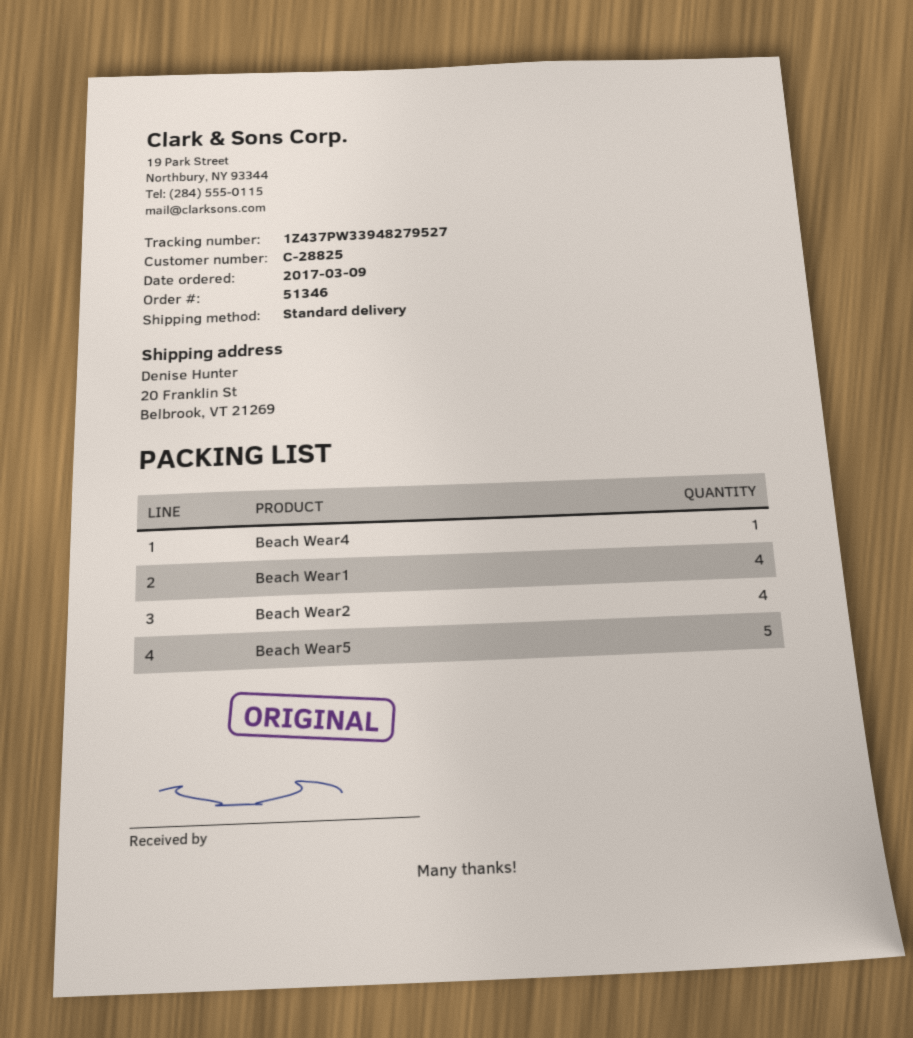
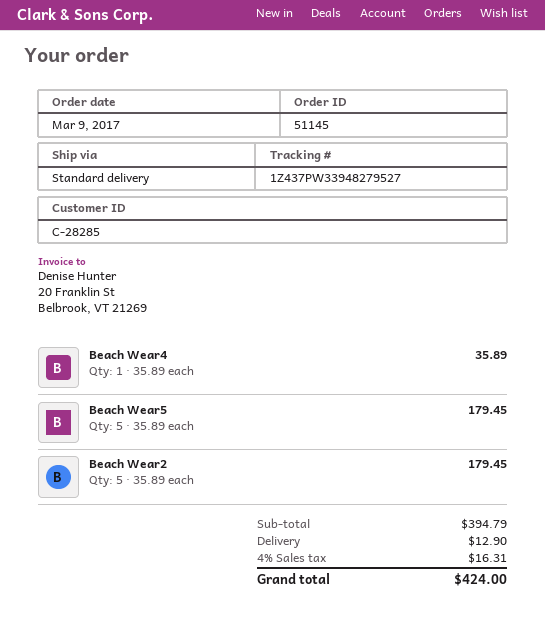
order number: 51346 -> 51145
customer number: C-28825 -> C-28285
Beach Wear1: 4 -> none
Beach Wear2: 4 -> 5

